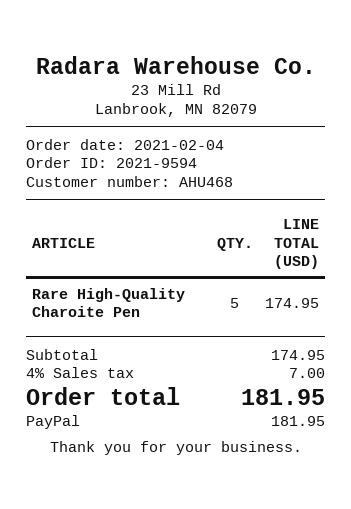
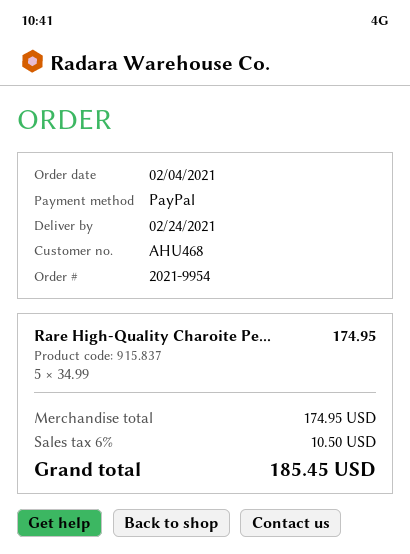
order number: 2021-9594 -> 2021-9954
tax: 4% = 7.00 -> 6% = 10.50
total: 181.95 -> 185.45

